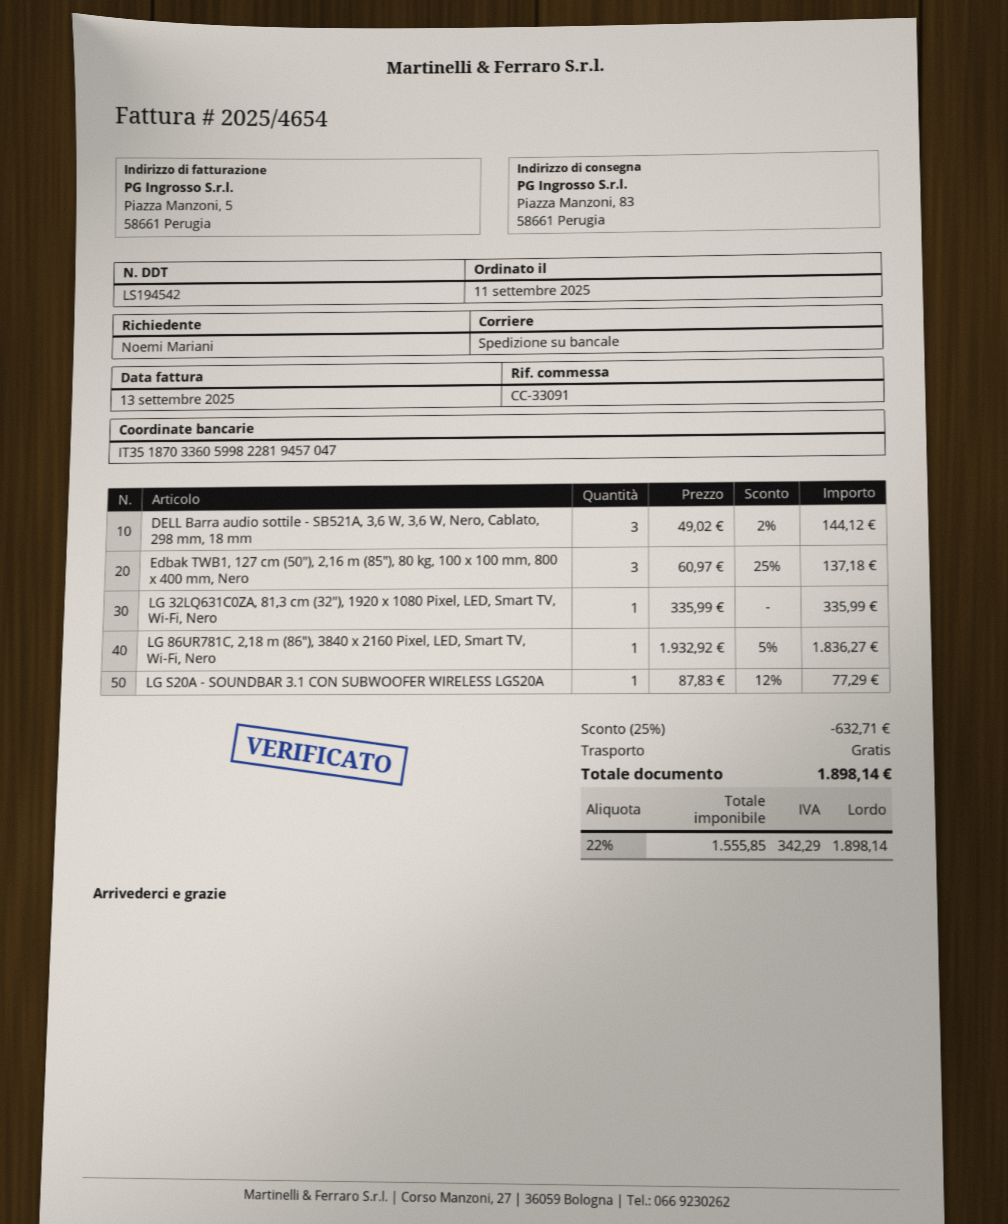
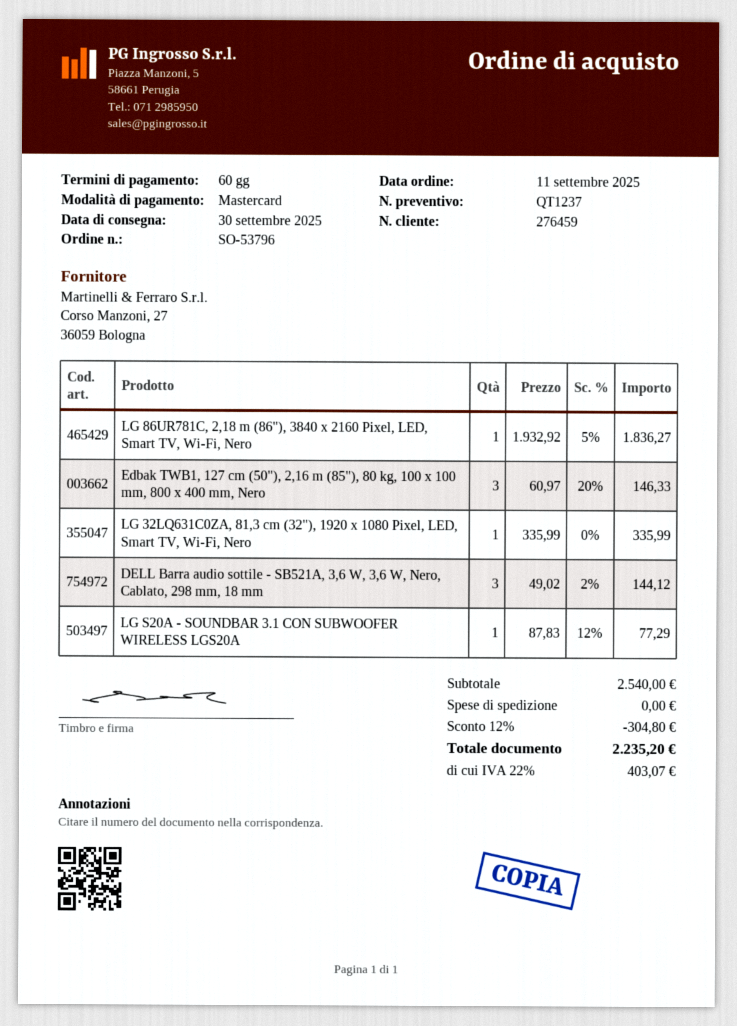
Edbak TWB1, 127 cm (50"), 2,16 m (85"), 80 kg, 100 x 100 mm, 800 x 400 mm, Nero: 3 x 60.97 - 25% = 137.18 -> 3 x 60.97 - 20% = 146.33
discount: 25% = 632.71 -> 12% = 304.80
tax: 22% = 342.29 -> 22% = 403.07
total: 1898.14 -> 2235.20

